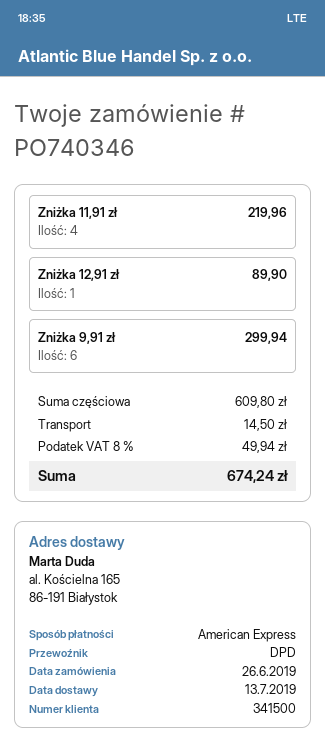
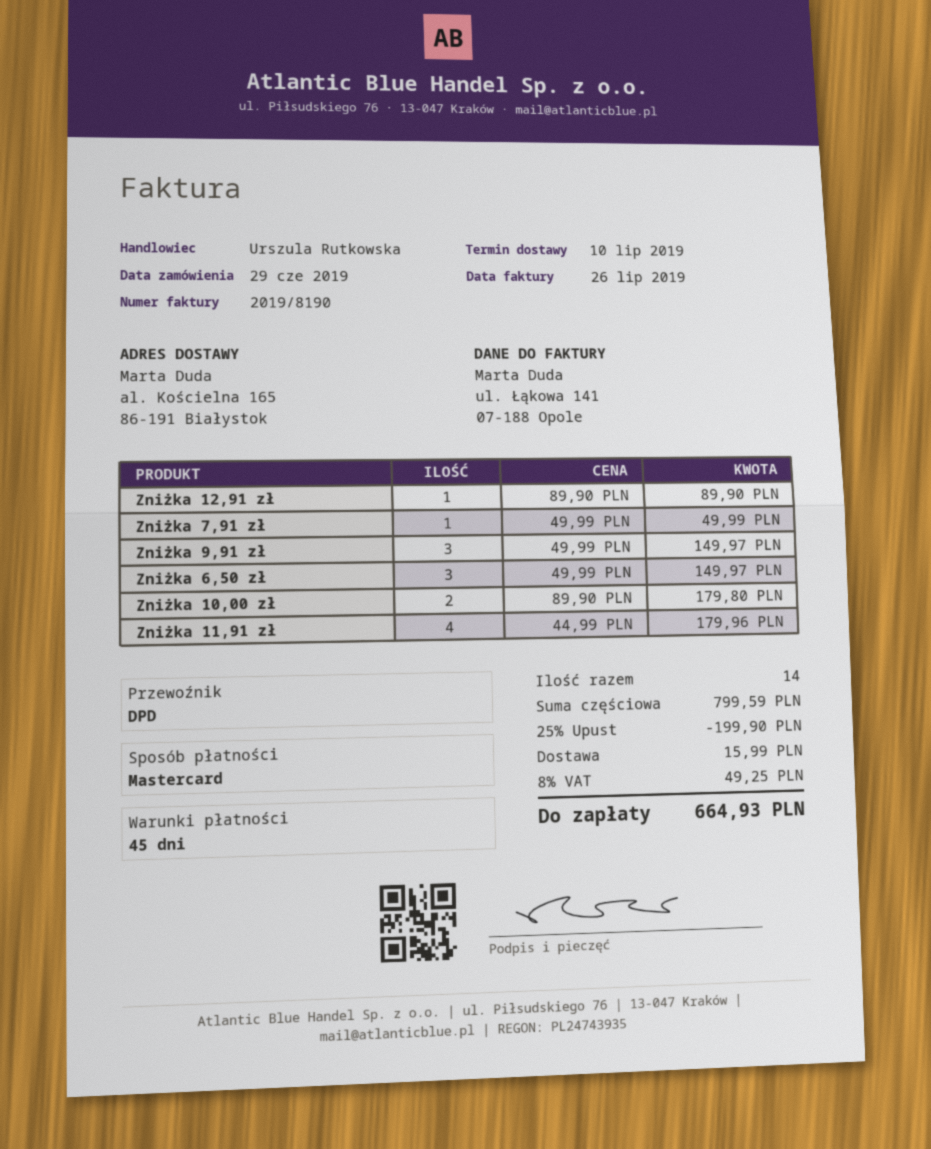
order date: 2019-06-26 -> 2019-06-29
delivery date: 2019-07-13 -> 2019-07-10
payment method: American Express -> Mastercard
Zniżka 11,91 zł: 4 for 219.96 -> 4 for 179.96
Zniżka 9,91 zł: 6 for 299.94 -> 3 for 149.97
Zniżka 7,91 zł: none -> 1 for 49.99
Zniżka 6,50 zł: none -> 3 for 149.97
Zniżka 10,00 zł: none -> 2 for 179.80
subtotal: 609.80 -> 799.59
discount: none -> 25% = 199.90
shipping: 14.50 -> 15.99
tax: 8% = 49.94 -> 8% = 49.25
total: 674.24 -> 664.93

